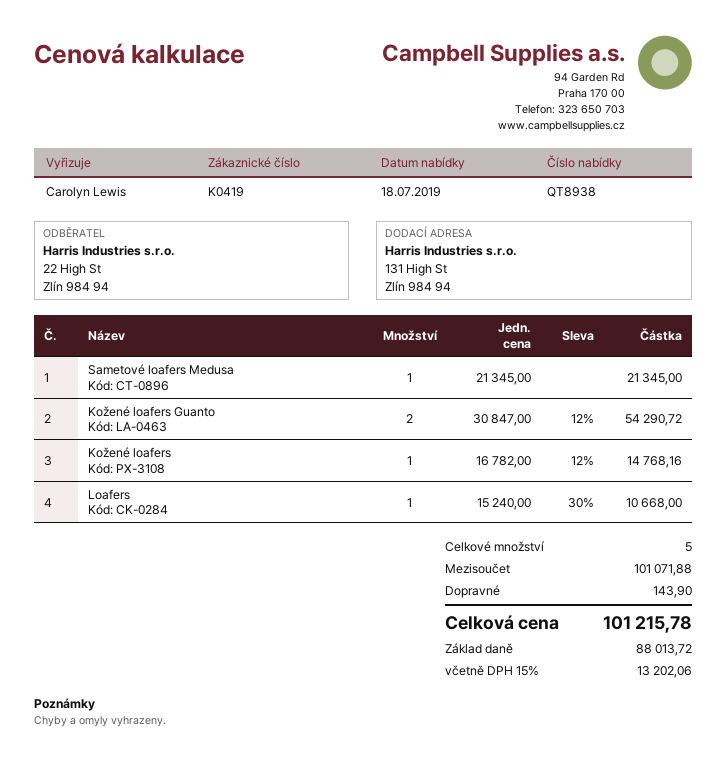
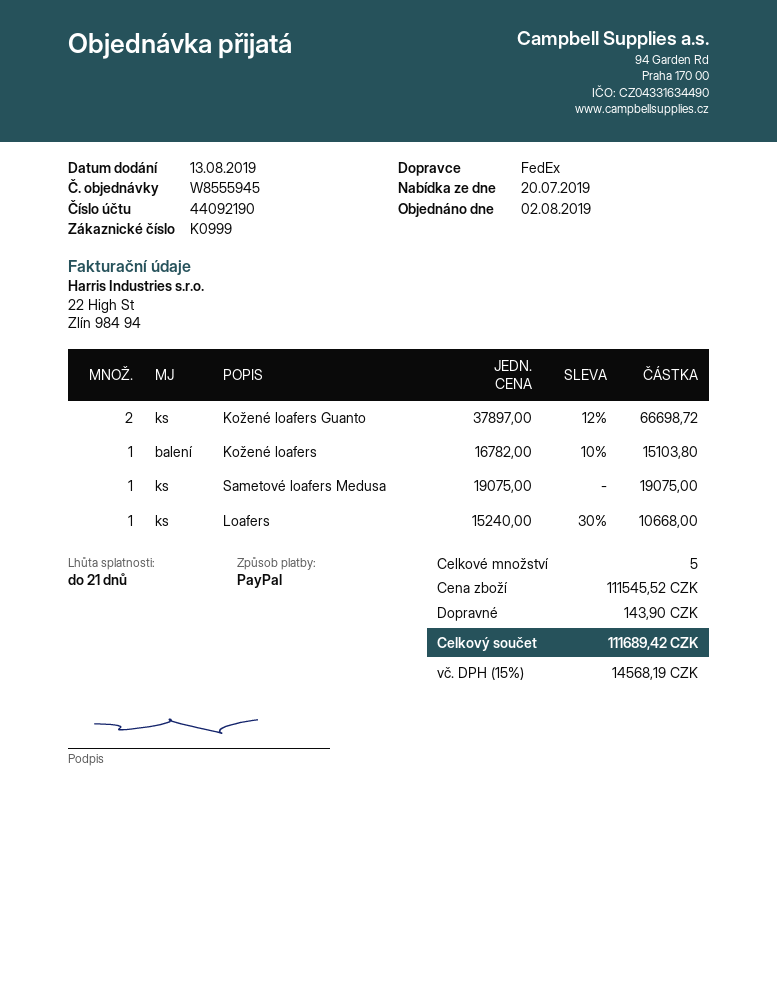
quote date: 2019-07-18 -> 2019-07-20
customer number: K0419 -> K0999
Sametové loafers Medusa: 1 x 21345.00 = 21345.00 -> 1 x 19075.00 = 19075.00
Kožené loafers Guanto: 2 x 30847.00 - 12% = 54290.72 -> 2 x 37897.00 - 12% = 66698.72
Kožené loafers: 1 x 16782.00 - 12% = 14768.16 -> 1 x 16782.00 - 10% = 15103.80
subtotal: 101071.88 -> 111545.52
tax: 15% = 13202.06 -> 15% = 14568.19
total: 101215.78 -> 111689.42

